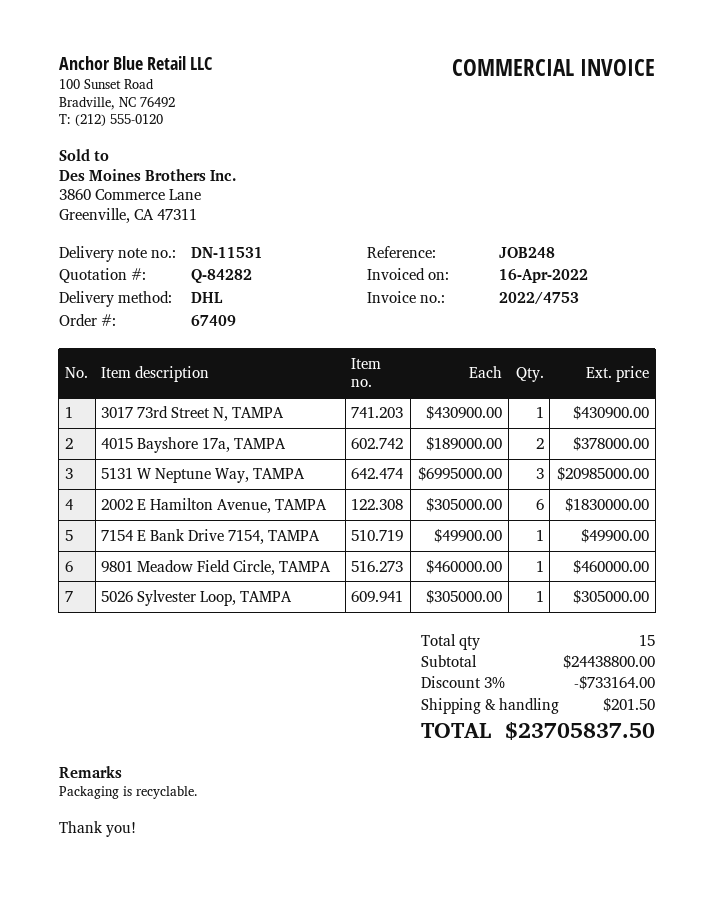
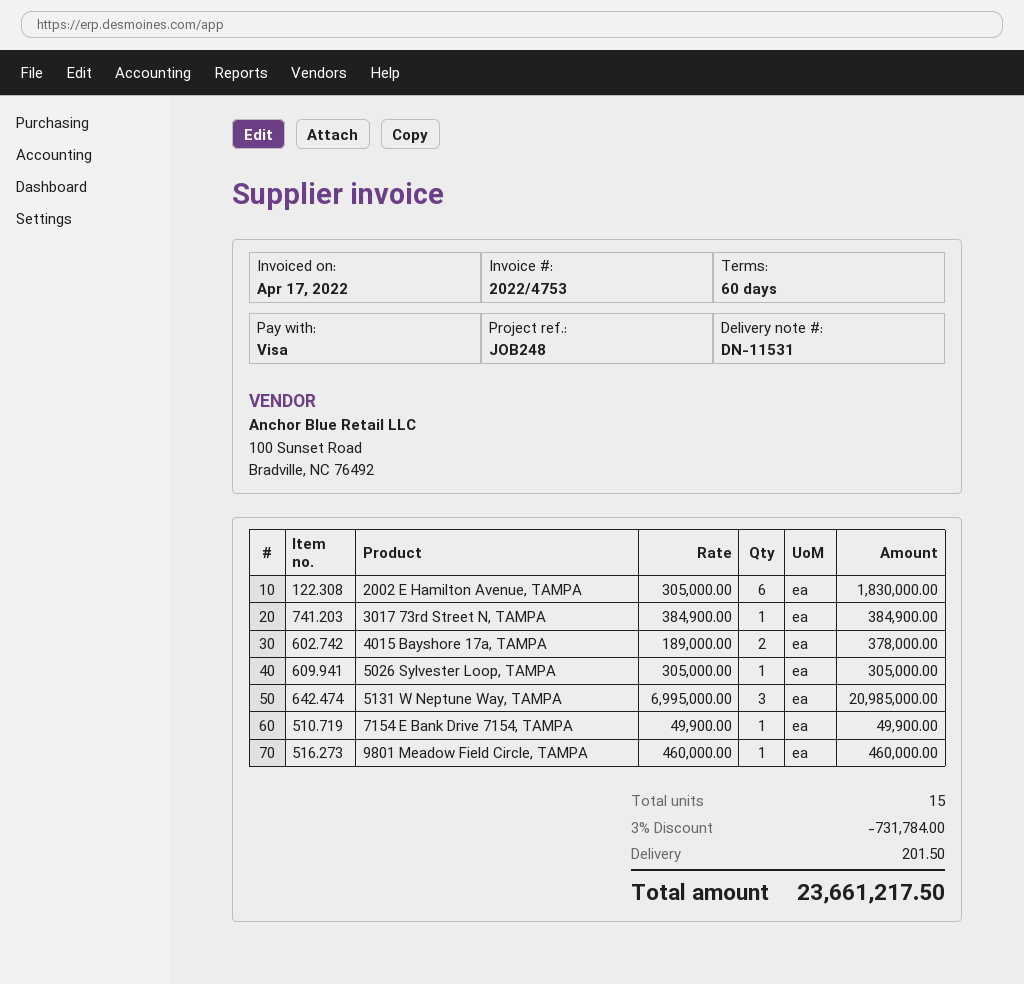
invoice date: 2022-04-16 -> 2022-04-17
3017 73rd Street N, TAMPA: 1 x 430900.00 = 430900.00 -> 1 x 384900.00 = 384900.00
discount: 3% = 733164.00 -> 3% = 731784.00
total: 23705837.50 -> 23661217.50

